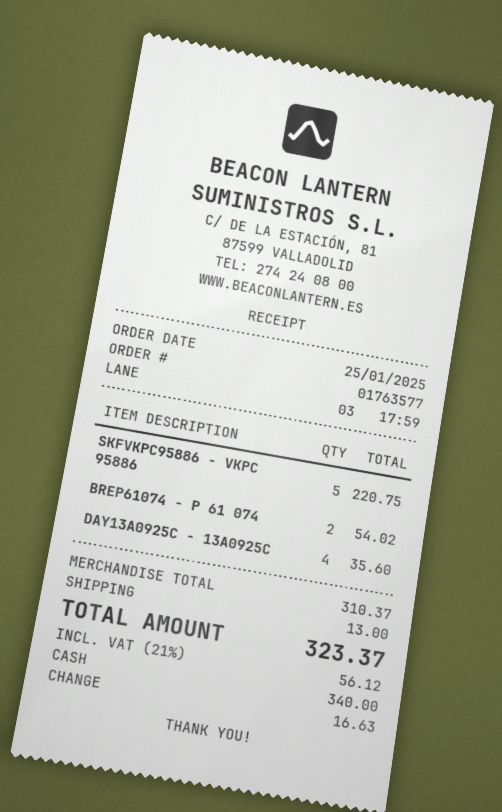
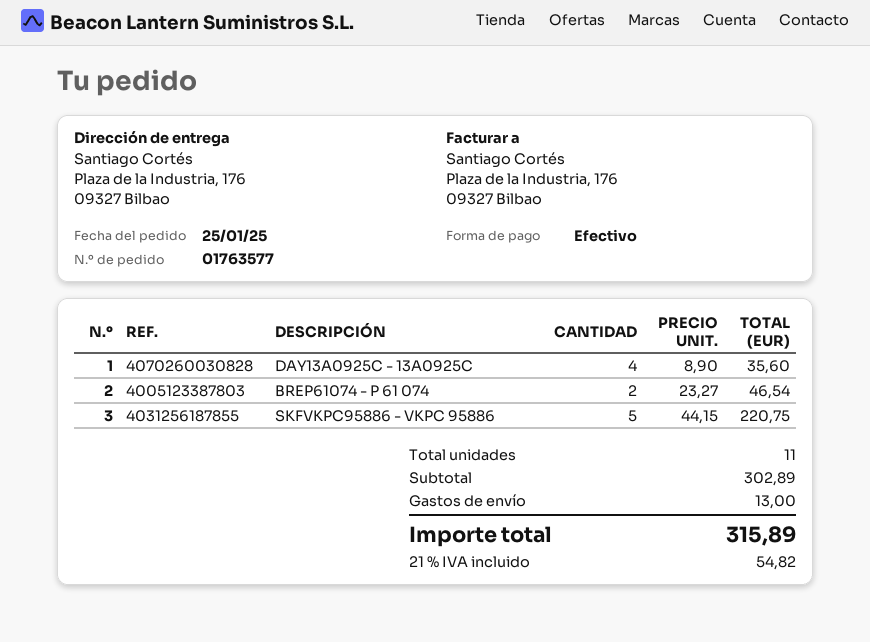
BREP61074 - P 61 074: 2 for 54.02 -> 2 for 46.54
subtotal: 310.37 -> 302.89
tax: 21% = 56.12 -> 21% = 54.82
total: 323.37 -> 315.89

